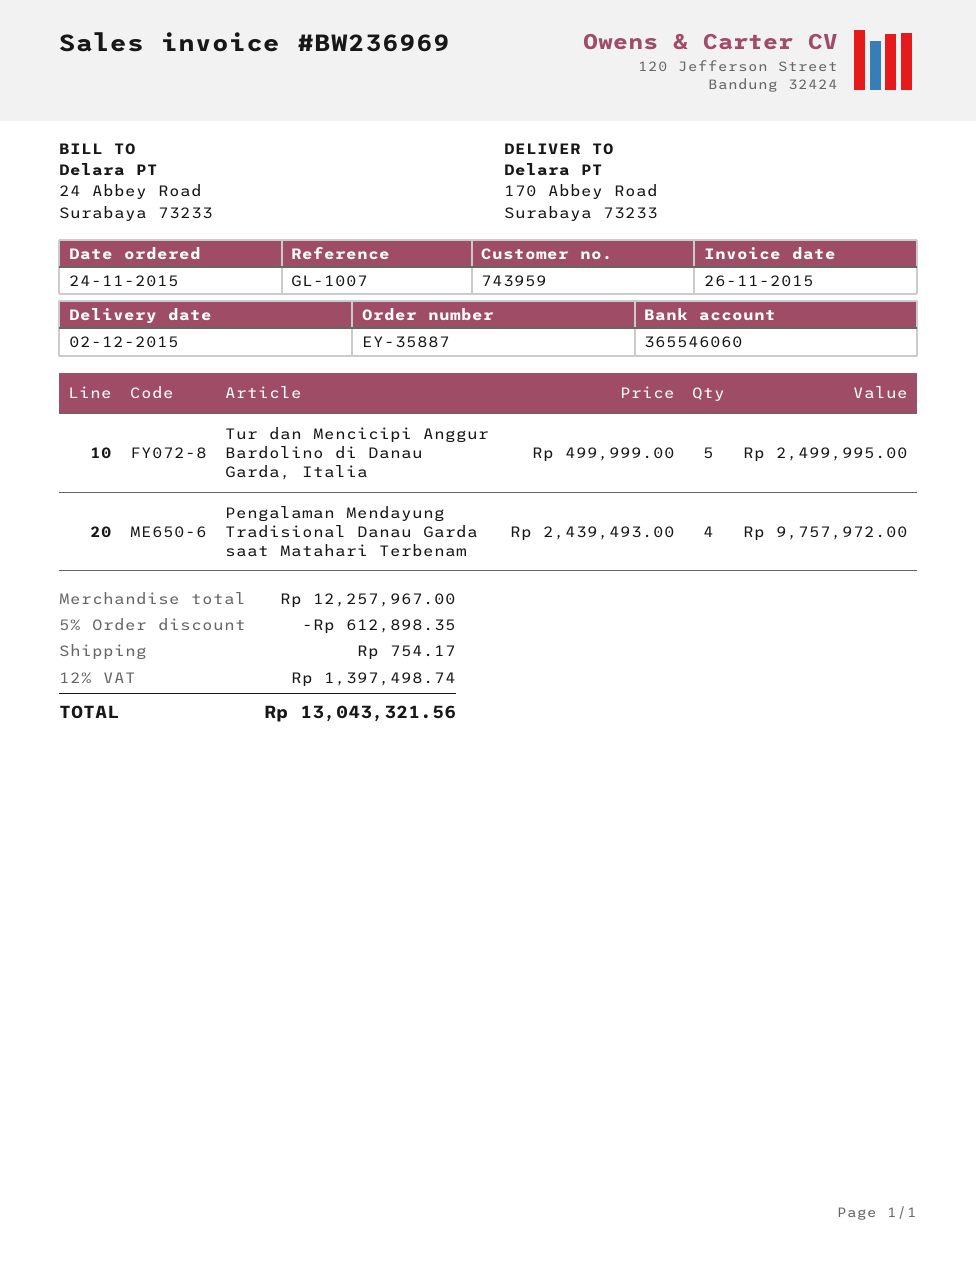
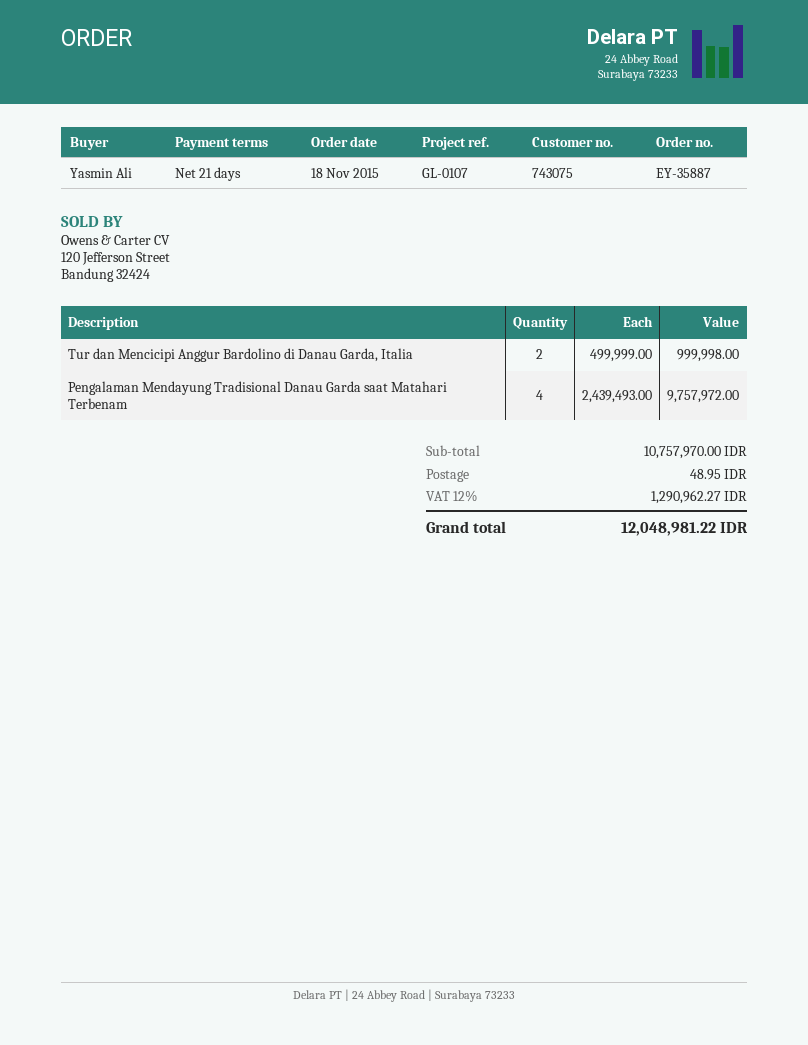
order date: 2015-11-24 -> 2015-11-18
customer number: 743959 -> 743075
reference: GL-1007 -> GL-0107
Tur dan Mencicipi Anggur Bardolino di Danau Garda, Italia: 5 x 499999.00 = 2499995.00 -> 2 x 499999.00 = 999998.00
subtotal: 12257967.00 -> 10757970.00
discount: 5% = 612898.35 -> none
shipping: 754.17 -> 48.95
tax: 12% = 1397498.74 -> 12% = 1290962.27
total: 13043321.56 -> 12048981.22

